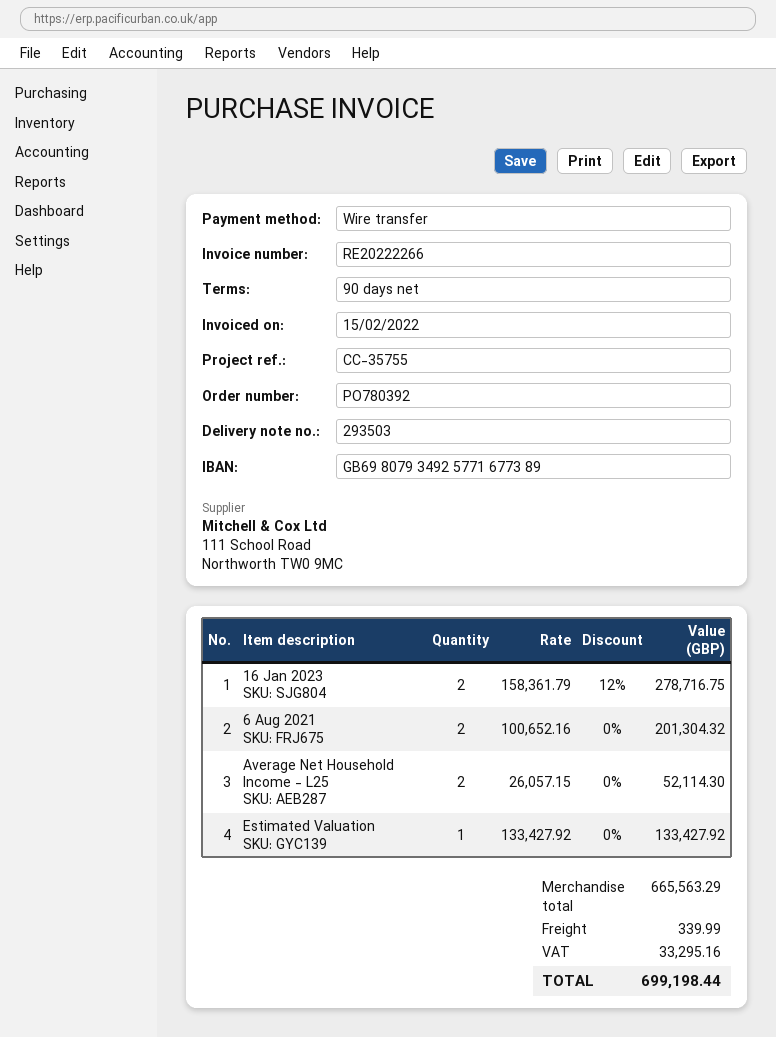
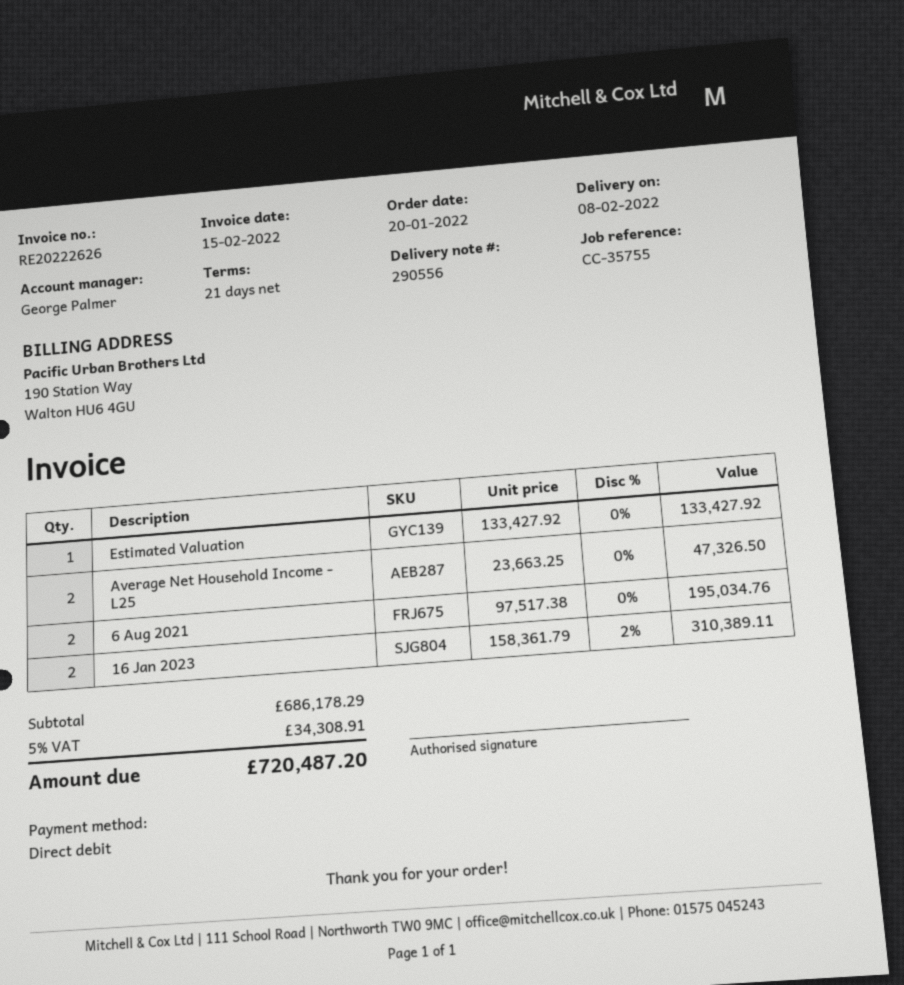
delivery note number: 293503 -> 290556
invoice number: RE20222266 -> RE20222626
payment terms: 90 days -> 21 days
payment method: bank transfer -> direct debit
16 Jan 2023: 2 x 158361.79 - 12% = 278716.75 -> 2 x 158361.79 - 2% = 310389.11
6 Aug 2021: 2 x 100652.16 = 201304.32 -> 2 x 97517.38 = 195034.76
Average Net Household Income - L25: 2 x 26057.15 = 52114.30 -> 2 x 23663.25 = 47326.50
subtotal: 665563.29 -> 686178.29
shipping: 339.99 -> none
tax: 33295.16 -> 34308.91
total: 699198.44 -> 720487.20

